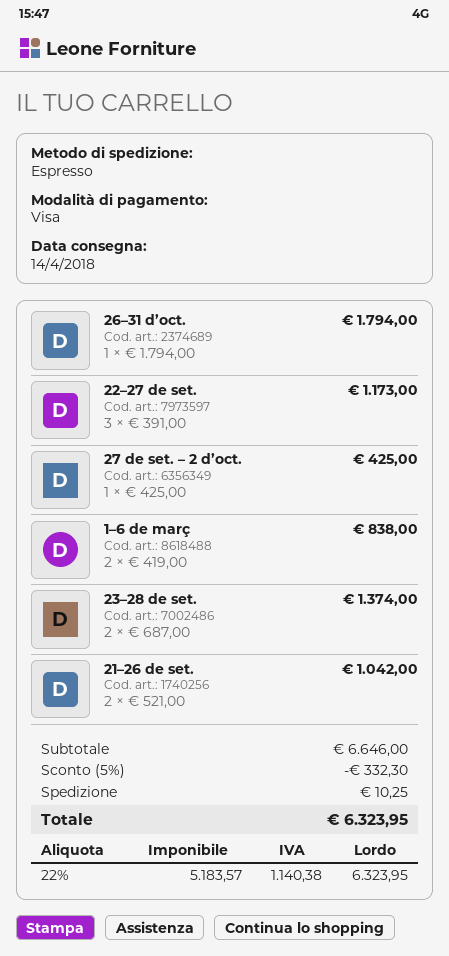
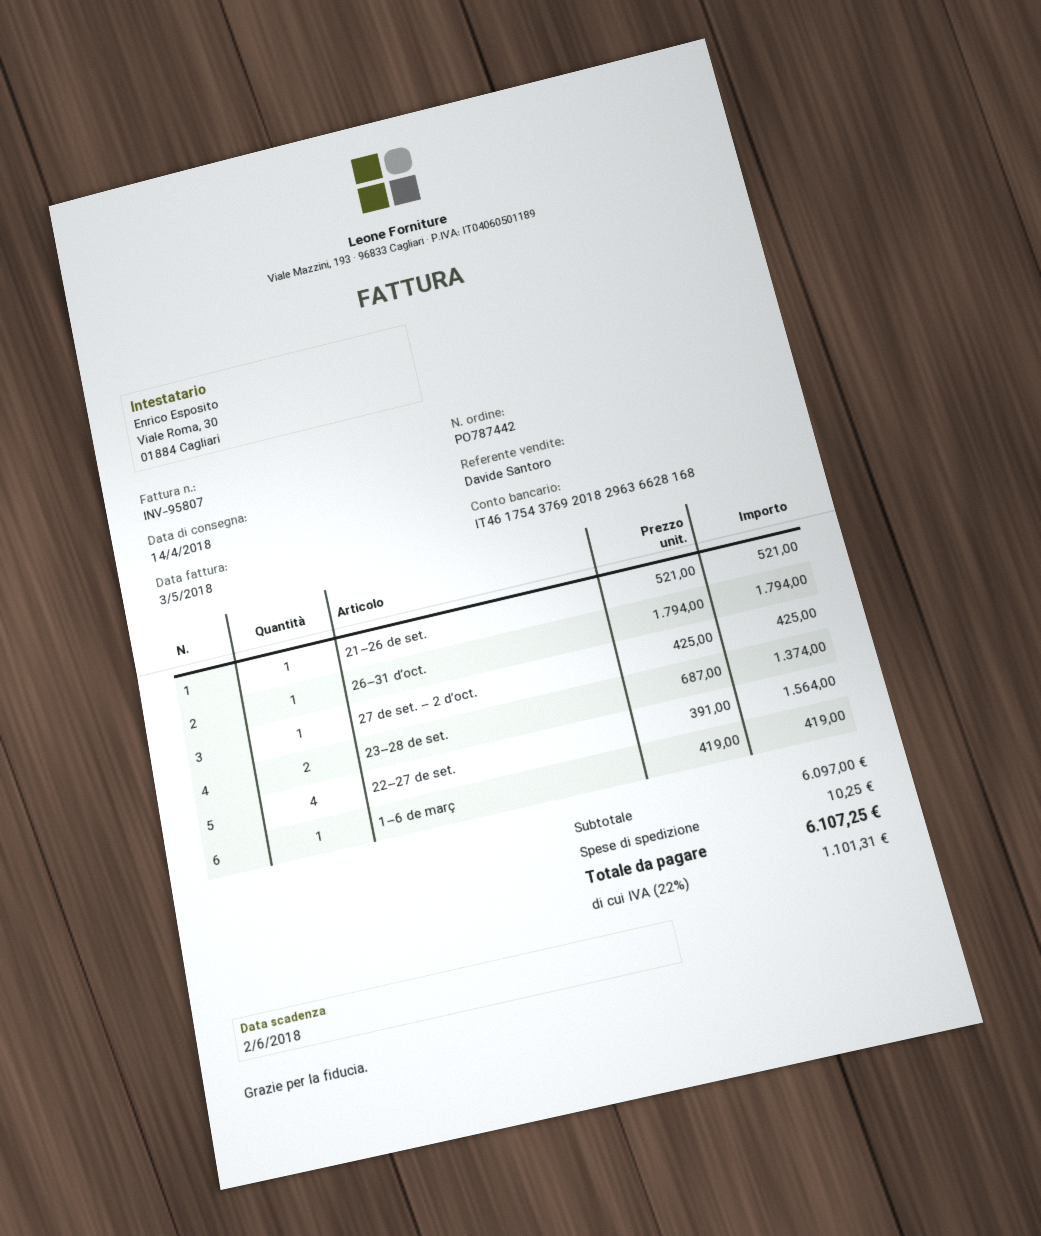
22–27 de set.: 3 x 391.00 = 1173.00 -> 4 x 391.00 = 1564.00
1–6 de març: 2 x 419.00 = 838.00 -> 1 x 419.00 = 419.00
21–26 de set.: 2 x 521.00 = 1042.00 -> 1 x 521.00 = 521.00
subtotal: 6646.00 -> 6097.00
discount: 5% = 332.30 -> none
tax: 22% = 1140.38 -> 22% = 1101.31
total: 6323.95 -> 6107.25

